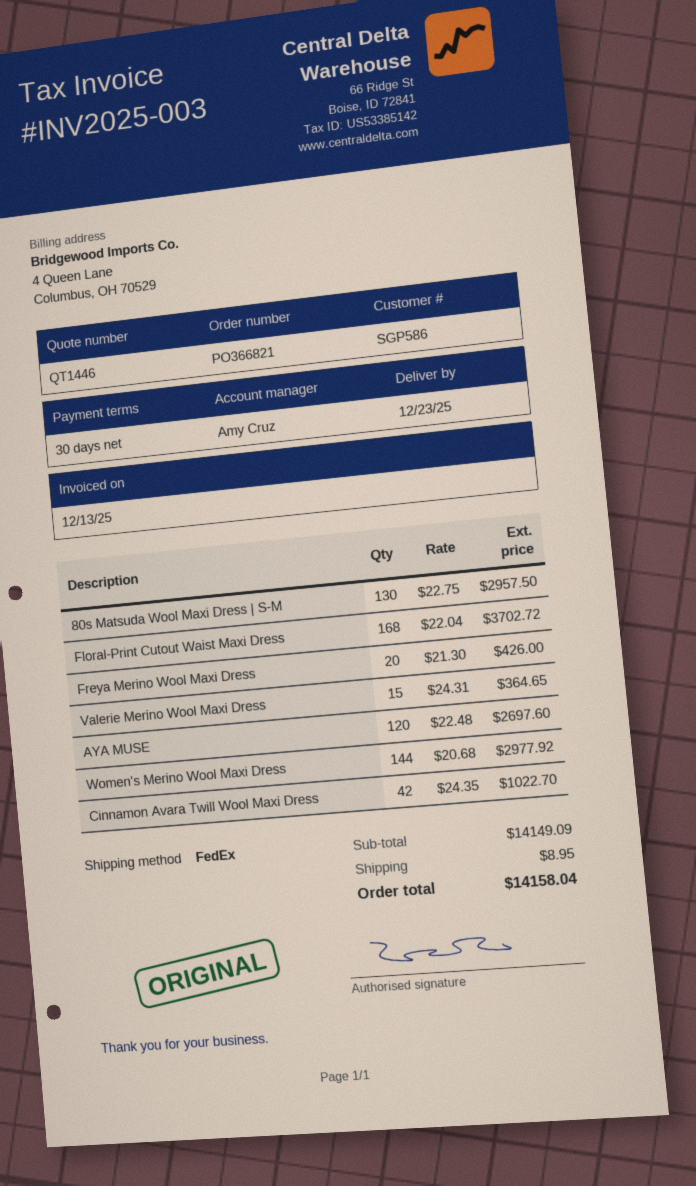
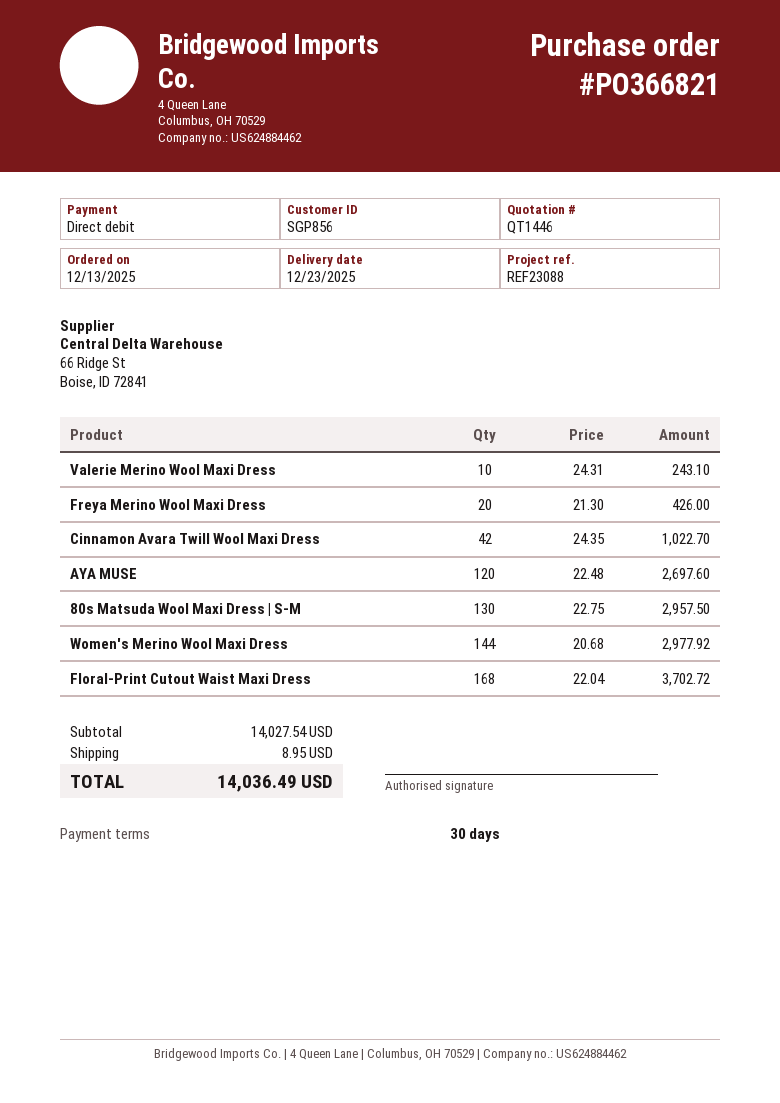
customer number: SGP586 -> SGP856
Valerie Merino Wool Maxi Dress: 15 x 24.31 = 364.65 -> 10 x 24.31 = 243.10
subtotal: 14149.09 -> 14027.54
total: 14158.04 -> 14036.49

